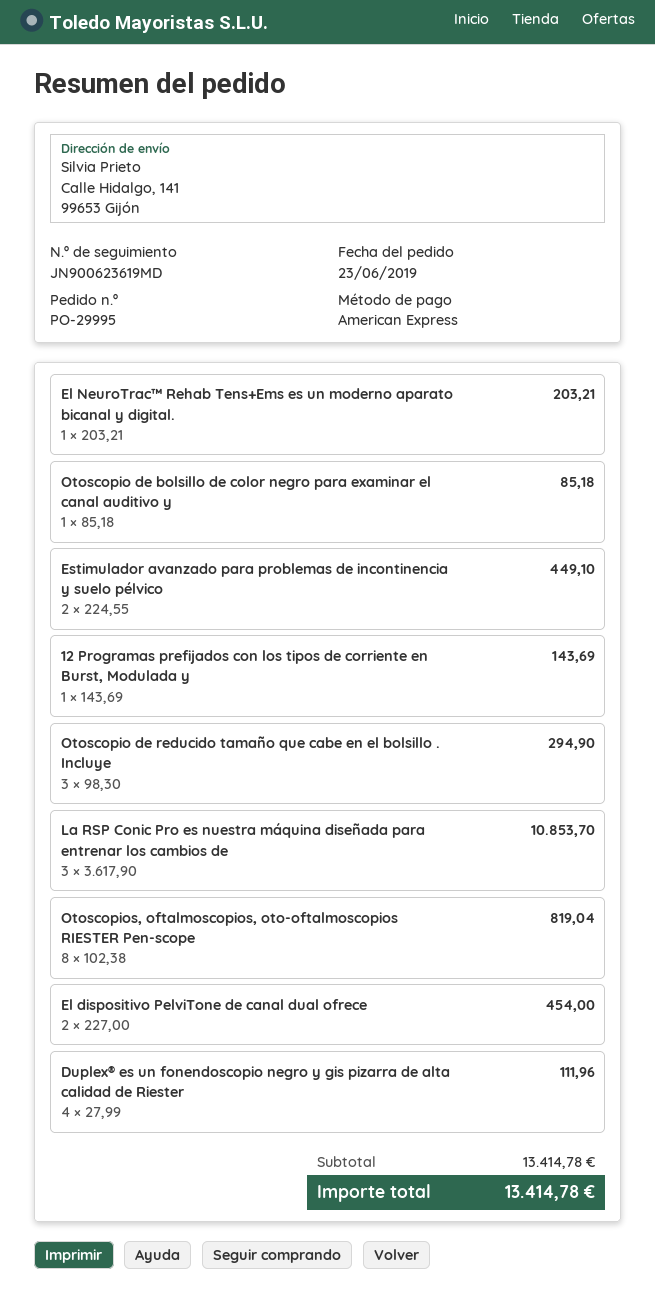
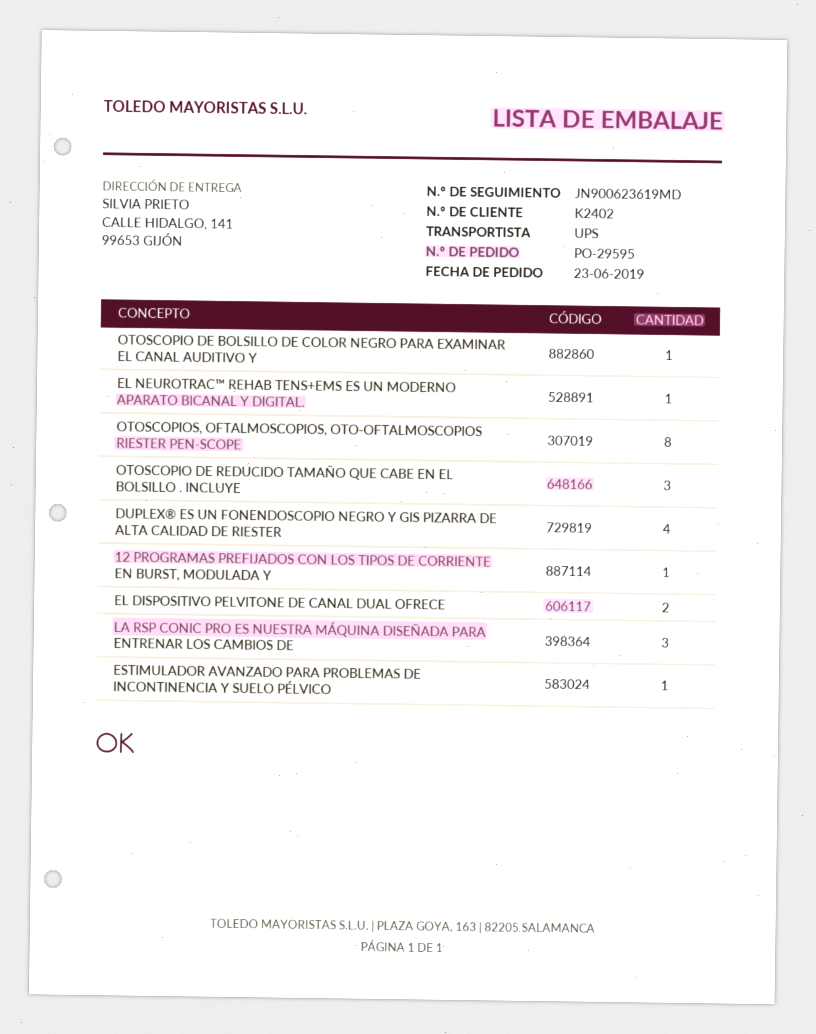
order number: PO-29995 -> PO-29595
Estimulador avanzado para problemas de incontinencia y suelo pélvico: 2 -> 1

